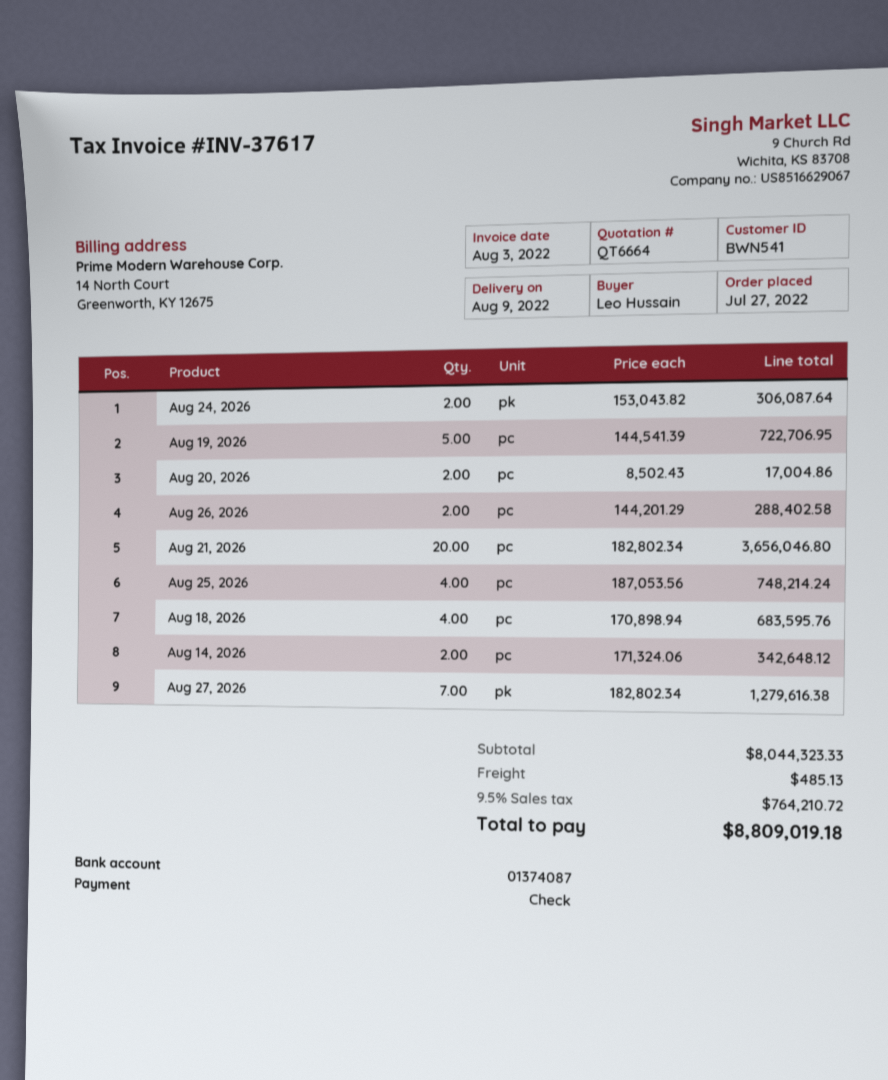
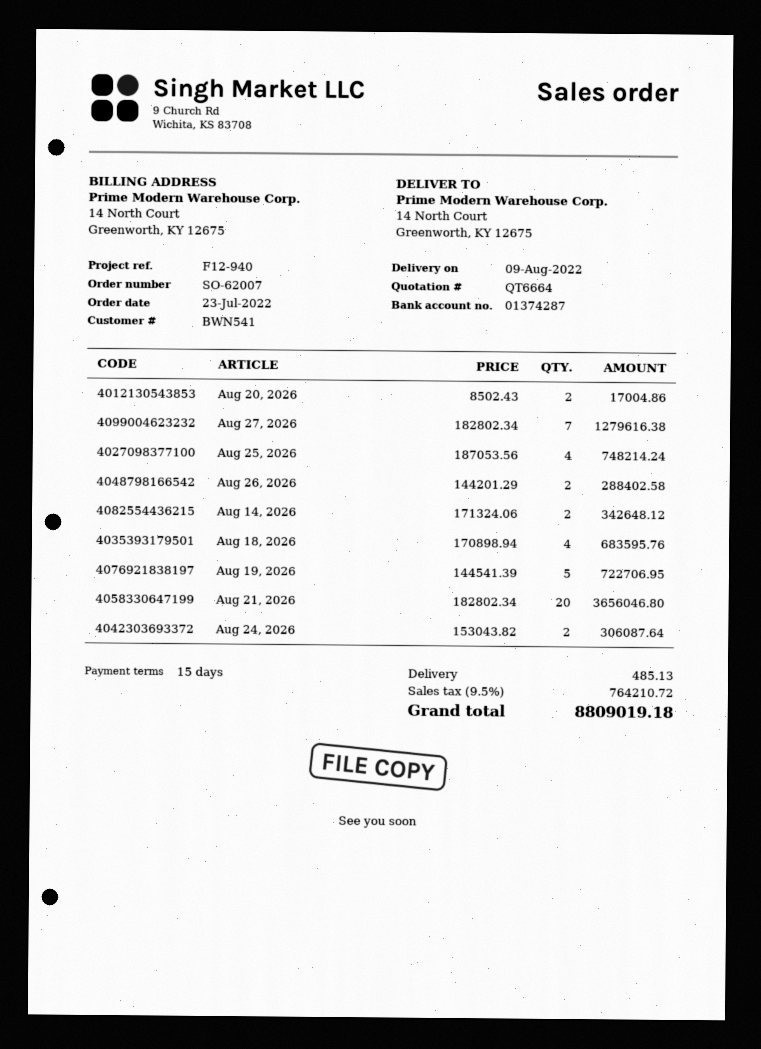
order date: 2022-07-27 -> 2022-07-23
bank account: 01374087 -> 01374287

